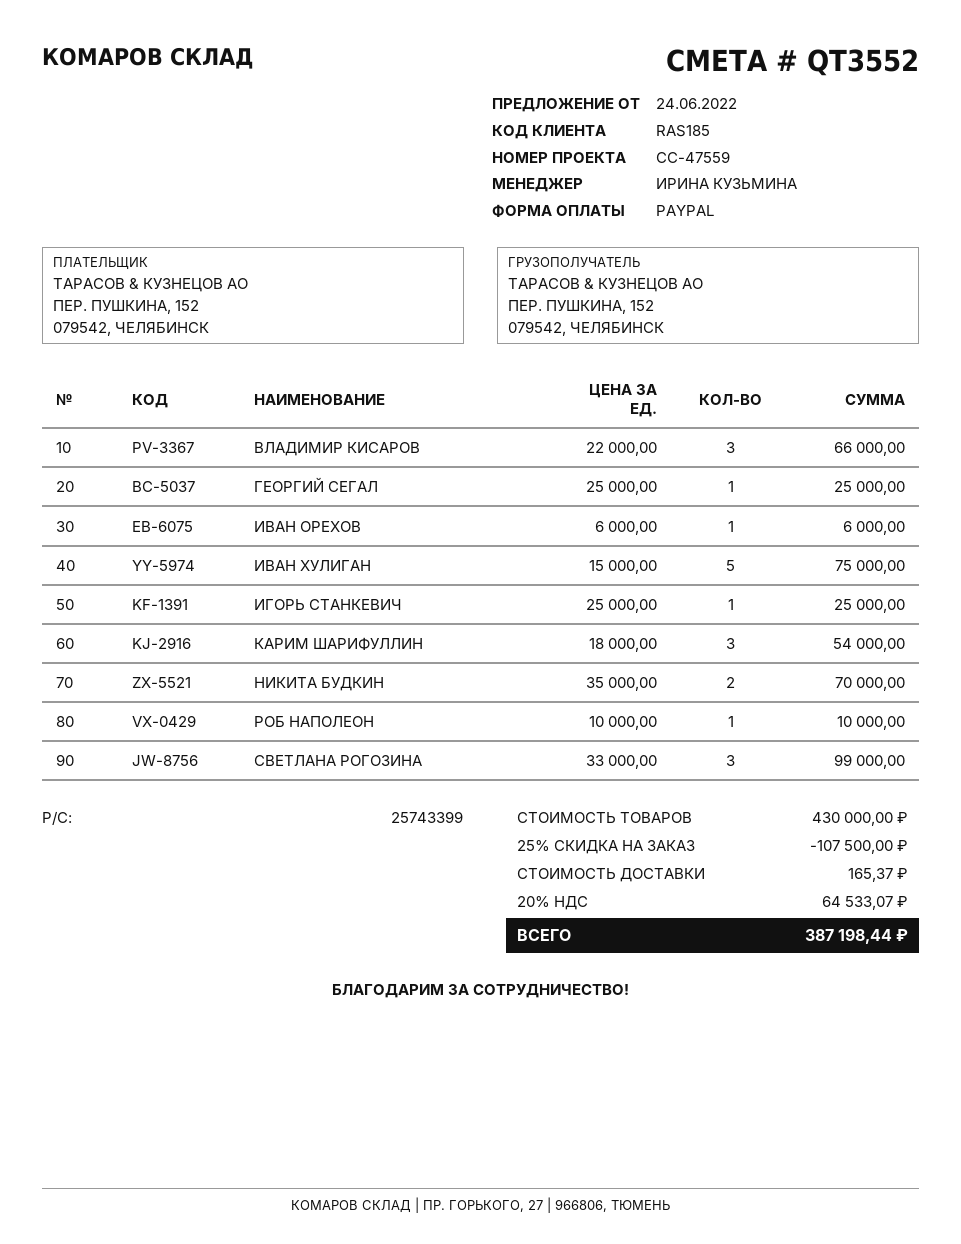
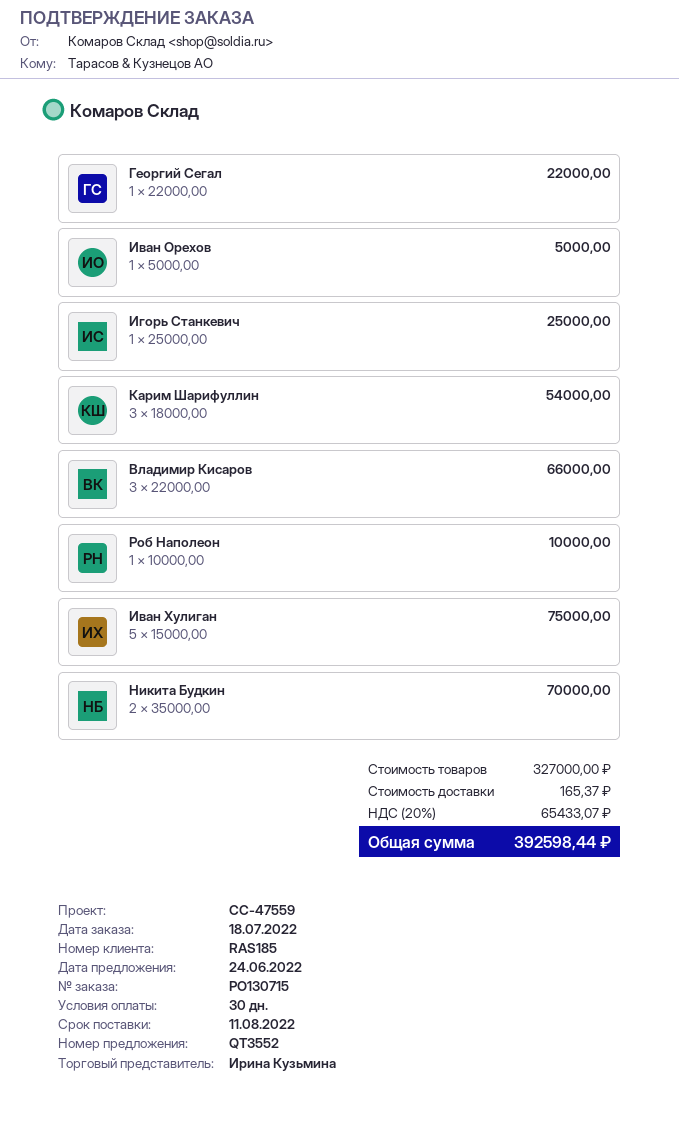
ГЕОРГИЙ СЕГАЛ: 1 x 25000.00 = 25000.00 -> 1 x 22000.00 = 22000.00
ИВАН ОРЕХОВ: 1 x 6000.00 = 6000.00 -> 1 x 5000.00 = 5000.00
СВЕТЛАНА РОГОЗИНА: 3 x 33000.00 = 99000.00 -> none
subtotal: 430000.00 -> 327000.00
discount: 25% = 107500.00 -> none
tax: 20% = 64533.07 -> 20% = 65433.07
total: 387198.44 -> 392598.44

